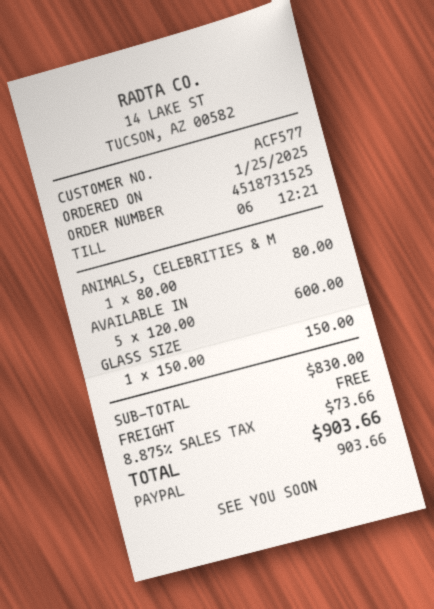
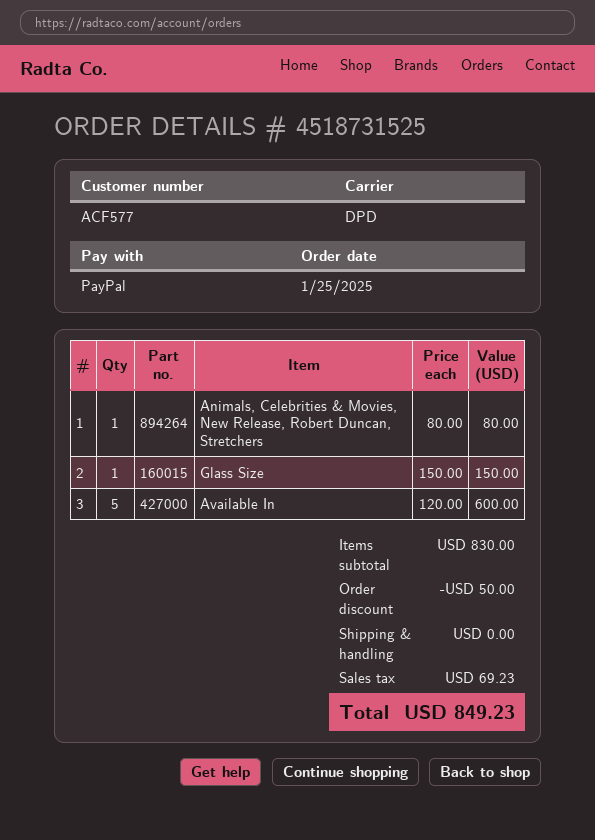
discount: none -> 50.00
tax: 73.66 -> 69.23
total: 903.66 -> 849.23

